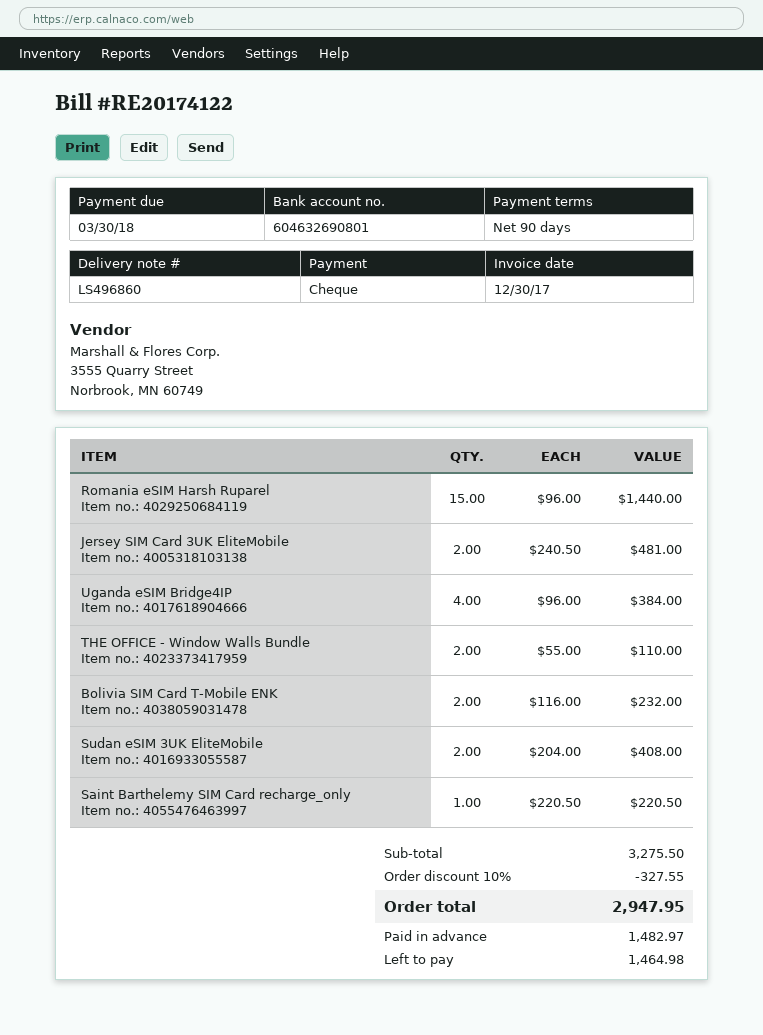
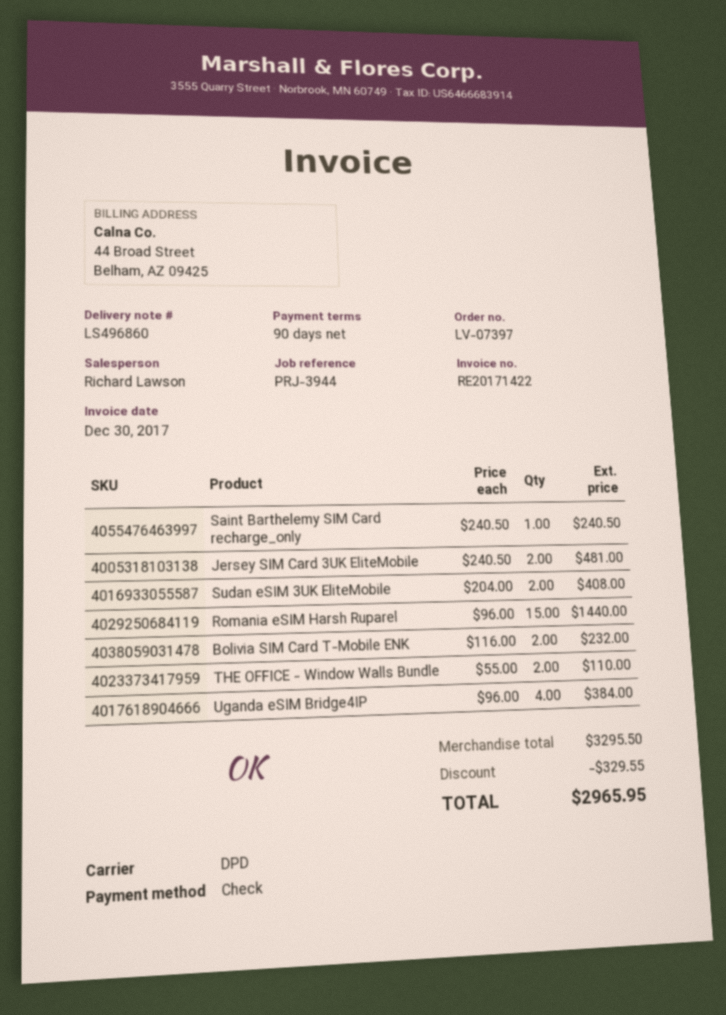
invoice number: RE20174122 -> RE20171422
Saint Barthelemy SIM Card recharge_only: 1 x 220.50 = 220.50 -> 1 x 240.50 = 240.50
subtotal: 3275.50 -> 3295.50
discount: 327.55 -> 329.55
total: 2947.95 -> 2965.95

